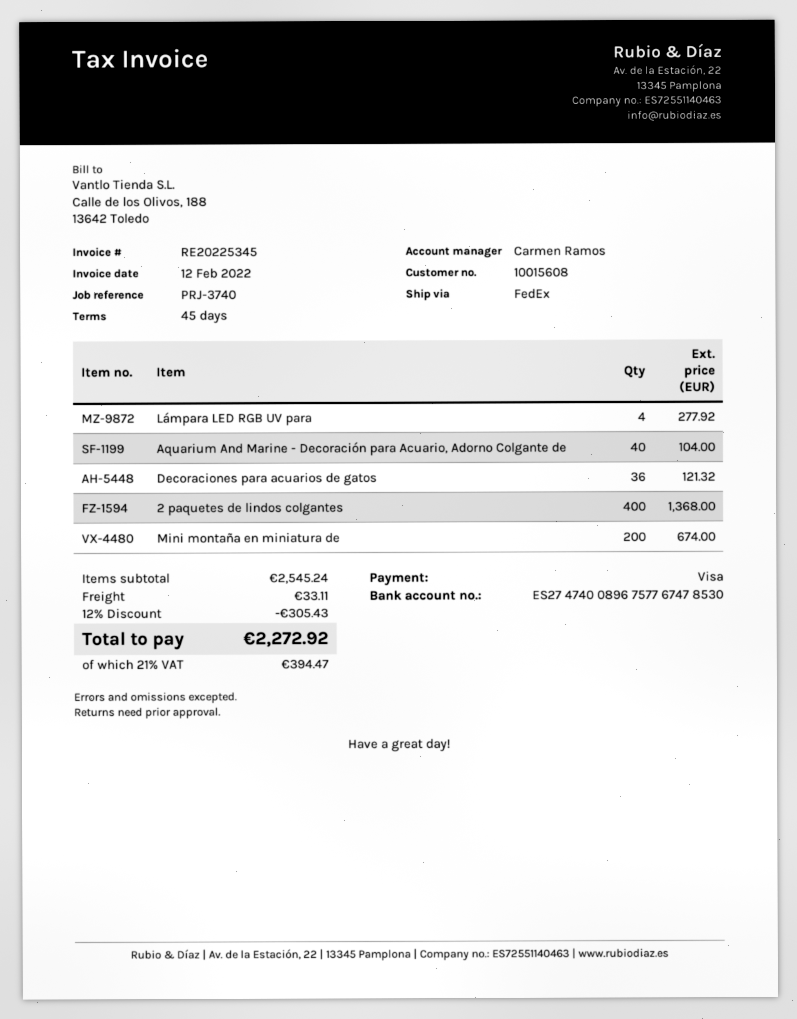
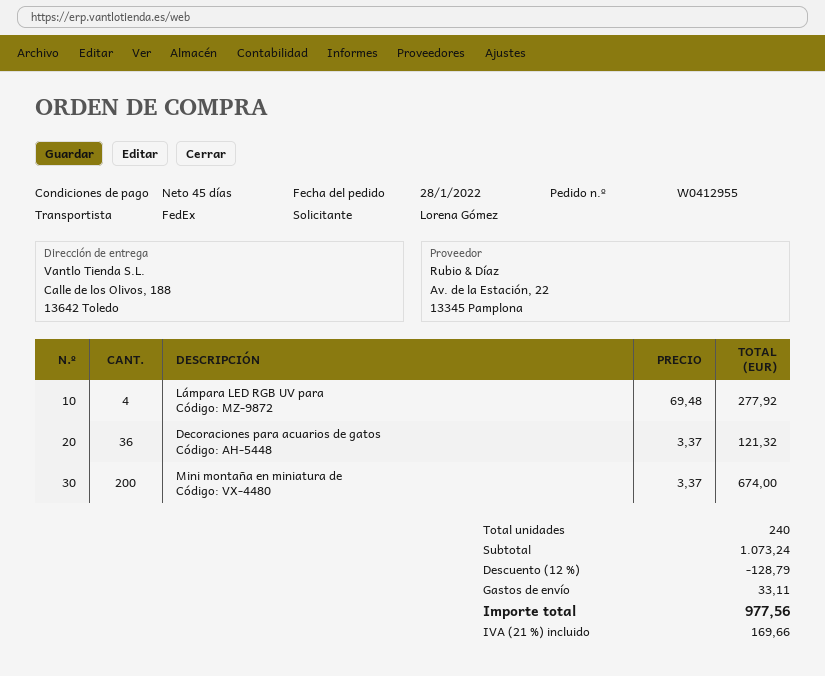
Aquarium And Marine - Decoración para Acuario, Adorno Colgante de: 40 for 104.00 -> none
2 paquetes de lindos colgantes: 400 for 1368.00 -> none
subtotal: 2545.24 -> 1073.24
discount: 12% = 305.43 -> 12% = 128.79
tax: 21% = 394.47 -> 21% = 169.66
total: 2272.92 -> 977.56

